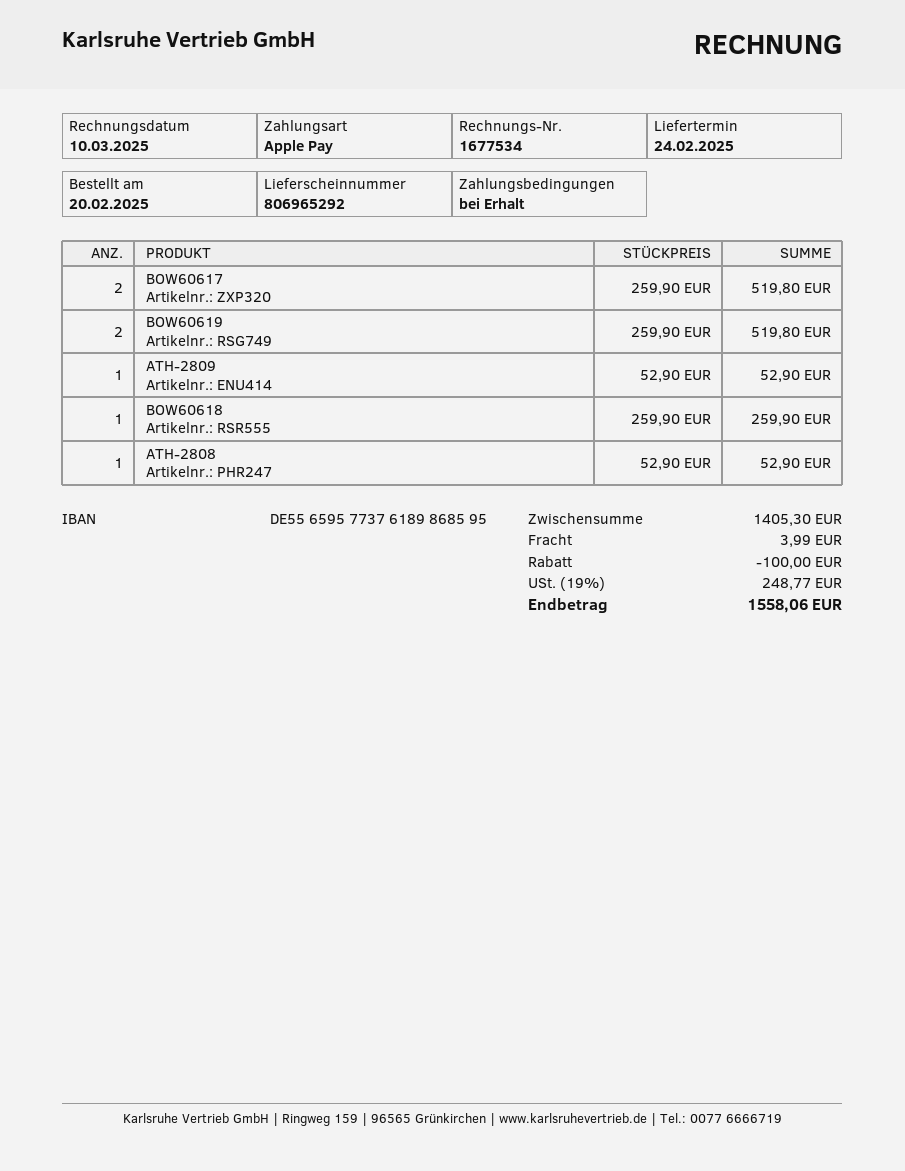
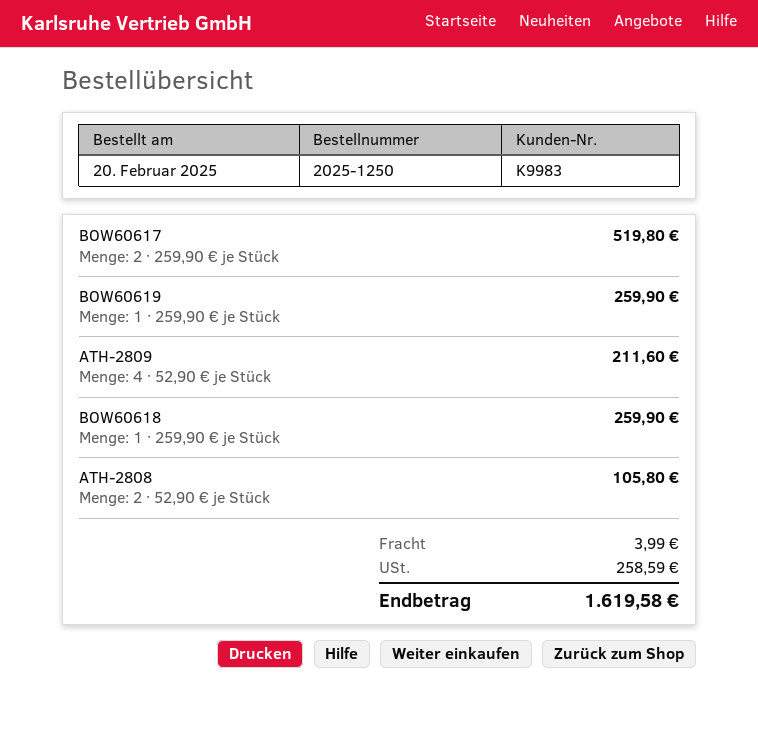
BOW60619: 2 x 259.90 = 519.80 -> 1 x 259.90 = 259.90
ATH-2809: 1 x 52.90 = 52.90 -> 4 x 52.90 = 211.60
ATH-2808: 1 x 52.90 = 52.90 -> 2 x 52.90 = 105.80
discount: 100.00 -> none
tax: 248.77 -> 258.59
total: 1558.06 -> 1619.58

